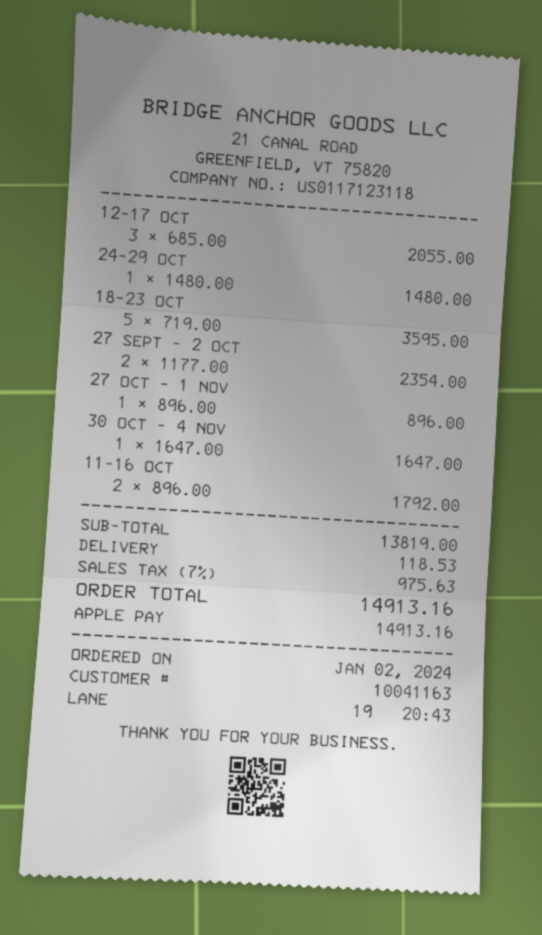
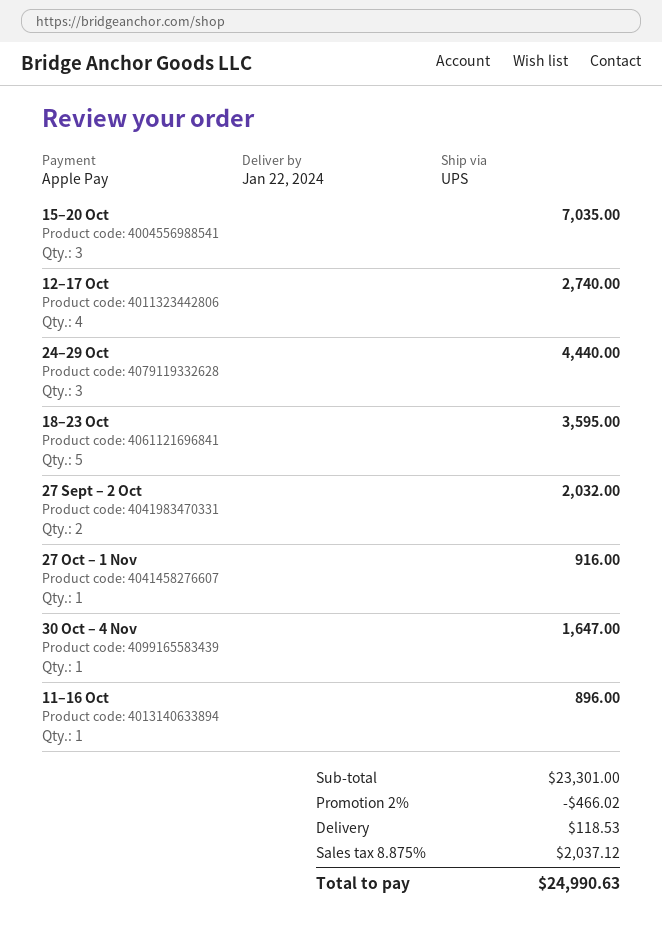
12–17 OCT: 3 for 2055.00 -> 4 for 2740.00
24–29 OCT: 1 for 1480.00 -> 3 for 4440.00
27 SEPT – 2 OCT: 2 for 2354.00 -> 2 for 2032.00
27 OCT – 1 NOV: 1 for 896.00 -> 1 for 916.00
11–16 OCT: 2 for 1792.00 -> 1 for 896.00
15–20 Oct: none -> 3 for 7035.00
subtotal: 13819.00 -> 23301.00
discount: none -> 2% = 466.02
tax: 7% = 975.63 -> 8.875% = 2037.12
total: 14913.16 -> 24990.63

